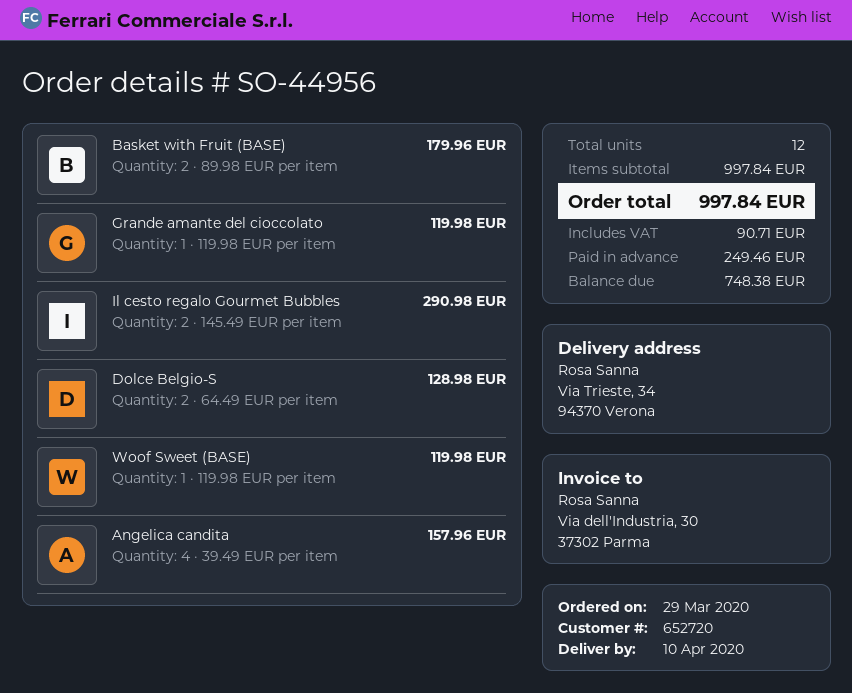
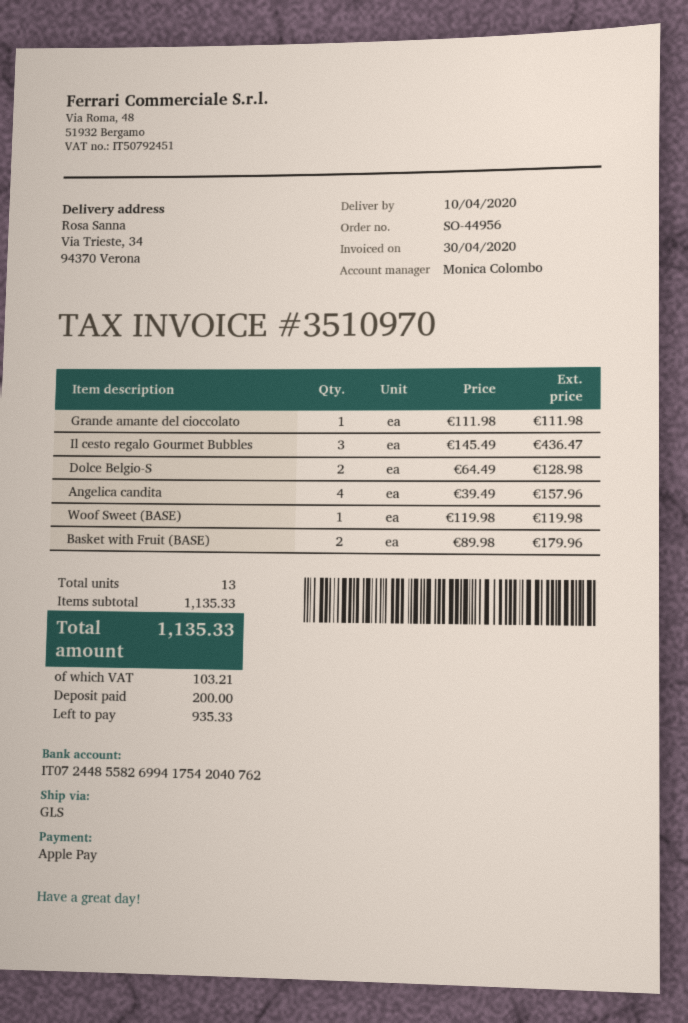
Grande amante del cioccolato: 1 x 119.98 = 119.98 -> 1 x 111.98 = 111.98
Il cesto regalo Gourmet Bubbles: 2 x 145.49 = 290.98 -> 3 x 145.49 = 436.47
total quantity: 12 -> 13
subtotal: 997.84 -> 1135.33
tax: 90.71 -> 103.21
total: 997.84 -> 1135.33
deposit: 249.46 -> 200.00
balance: 748.38 -> 935.33

